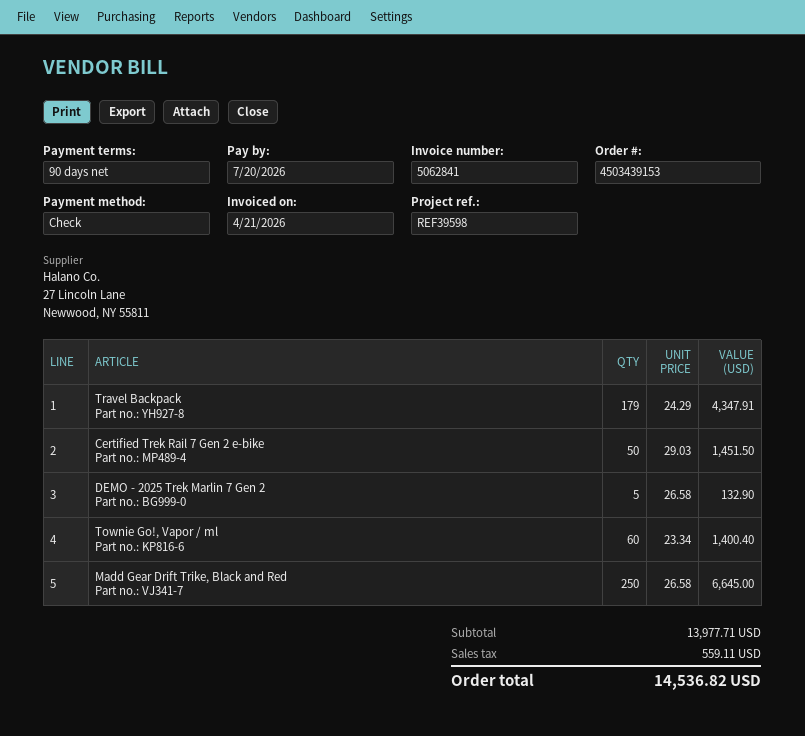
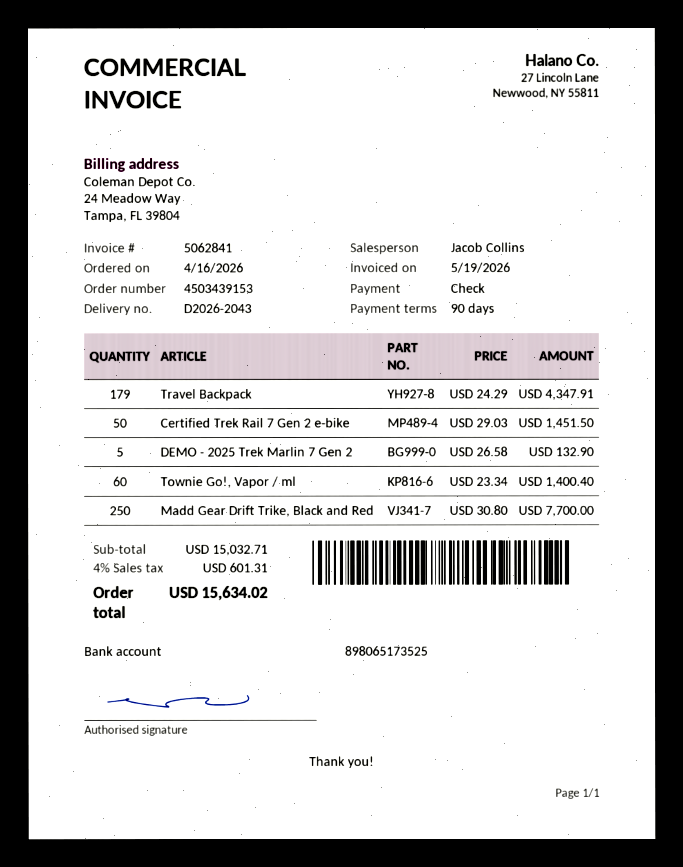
invoice date: 2026-04-21 -> 2026-05-19
Madd Gear Drift Trike, Black and Red: 250 x 26.58 = 6645.00 -> 250 x 30.80 = 7700.00
subtotal: 13977.71 -> 15032.71
tax: 559.11 -> 601.31
total: 14536.82 -> 15634.02

